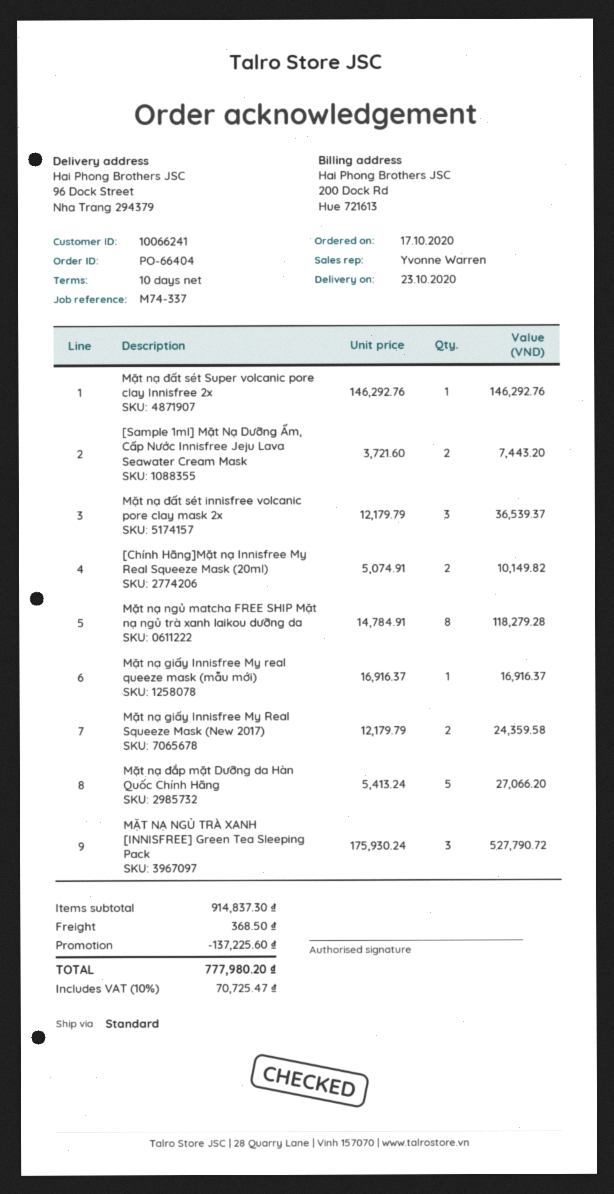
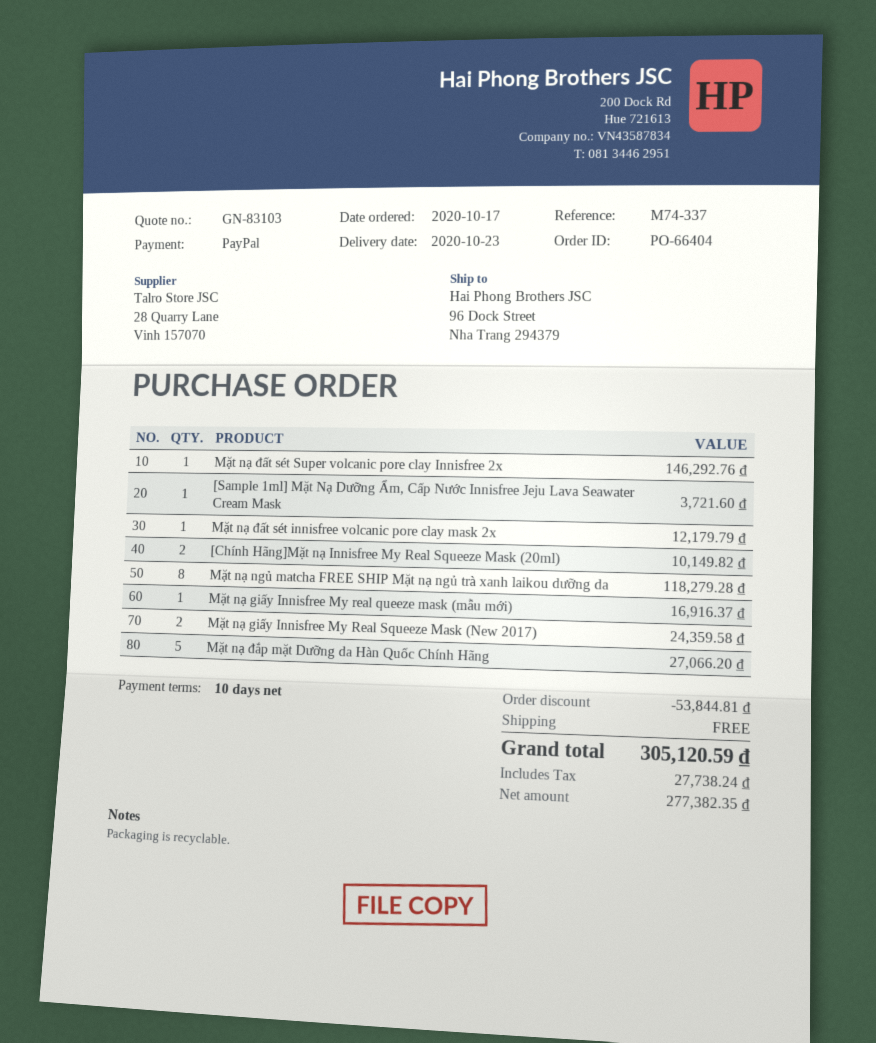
[Sample 1ml] Mặt Nạ Dưỡng Ẩm, Cấp Nước Innisfree Jeju Lava Seawater Cream Mask: 2 for 7443.20 -> 1 for 3721.60
Mặt nạ đất sét innisfree volcanic pore clay mask 2x: 3 for 36539.37 -> 1 for 12179.79
MẶT NẠ NGỦ TRÀ XANH [INNISFREE] Green Tea Sleeping Pack: 3 for 527790.72 -> none
discount: 137225.60 -> 53844.81
shipping: 368.50 -> 0.00
tax: 70725.47 -> 27738.24
total: 777980.20 -> 305120.59

